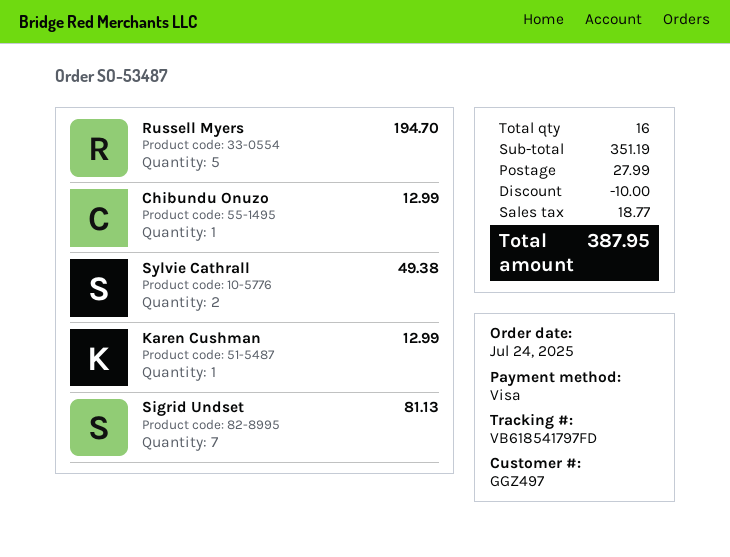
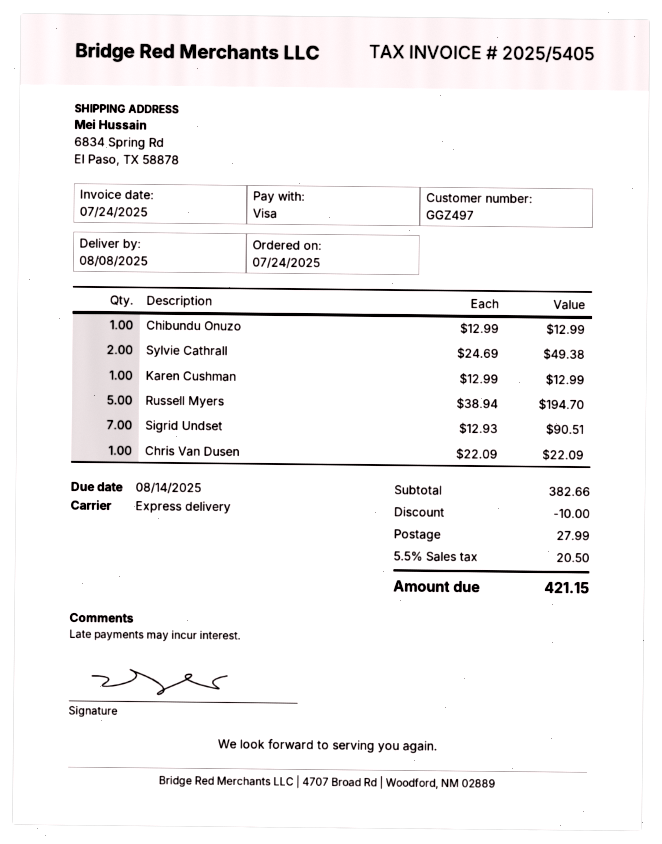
Sigrid Undset: 7 for 81.13 -> 7 for 90.51
Chris Van Dusen: none -> 1 for 22.09
subtotal: 351.19 -> 382.66
tax: 18.77 -> 20.50
total: 387.95 -> 421.15

